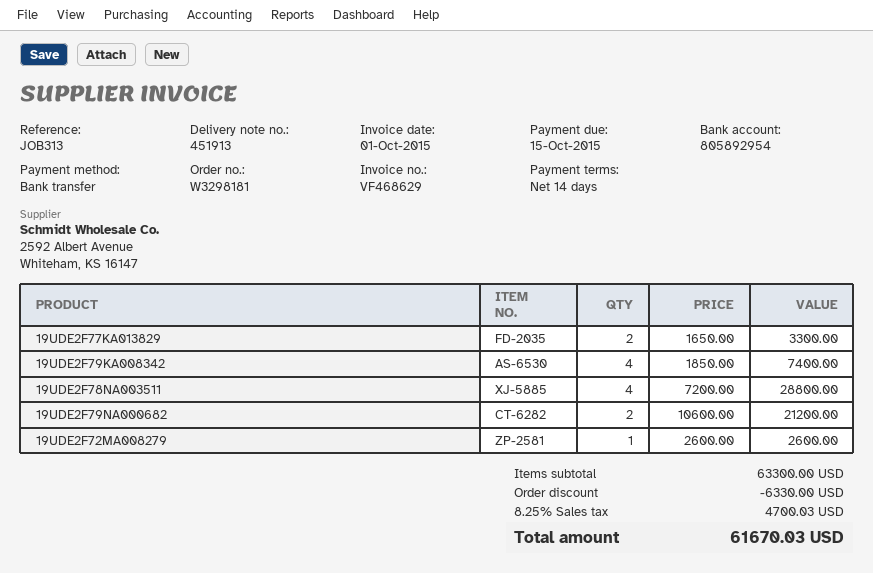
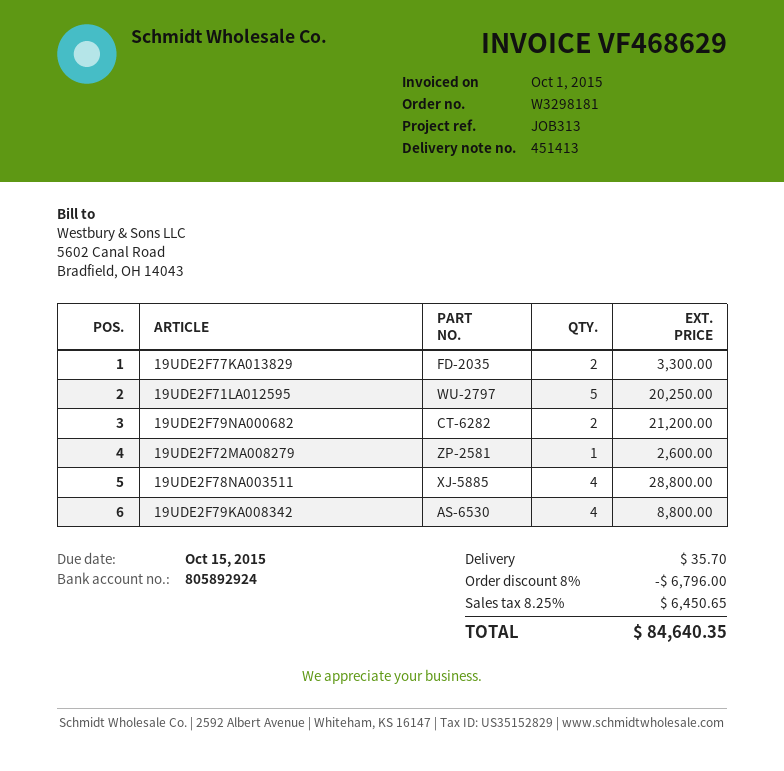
delivery note number: 451913 -> 451413
bank account: 805892954 -> 805892924
19UDE2F79KA008342: 4 for 7400.00 -> 4 for 8800.00
19UDE2F71LA012595: none -> 5 for 20250.00
discount: 6330.00 -> 6796.00
shipping: none -> 35.70
tax: 8.25% = 4700.03 -> 8.25% = 6450.65
total: 61670.03 -> 84640.35

